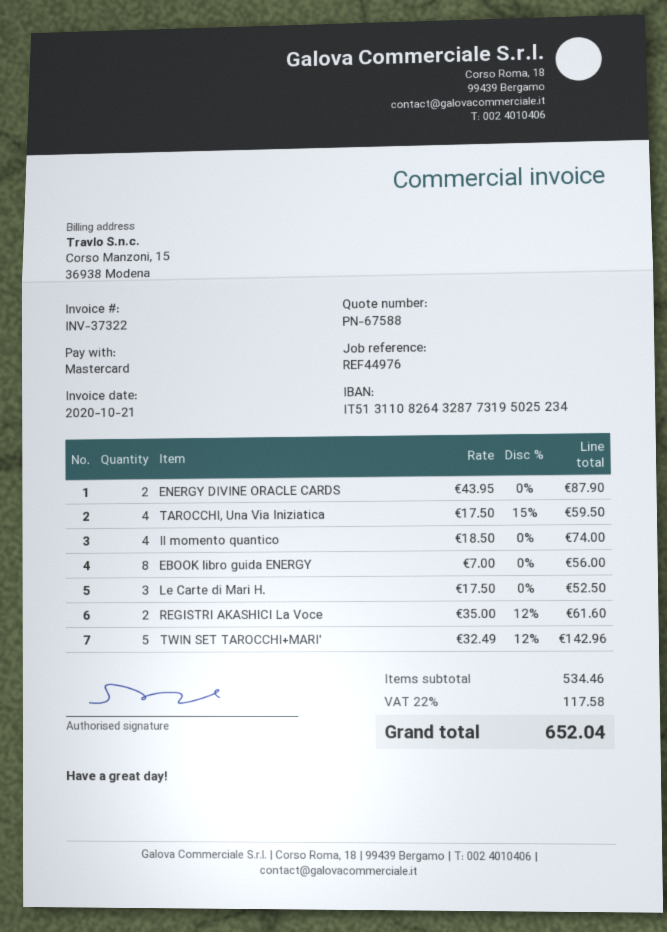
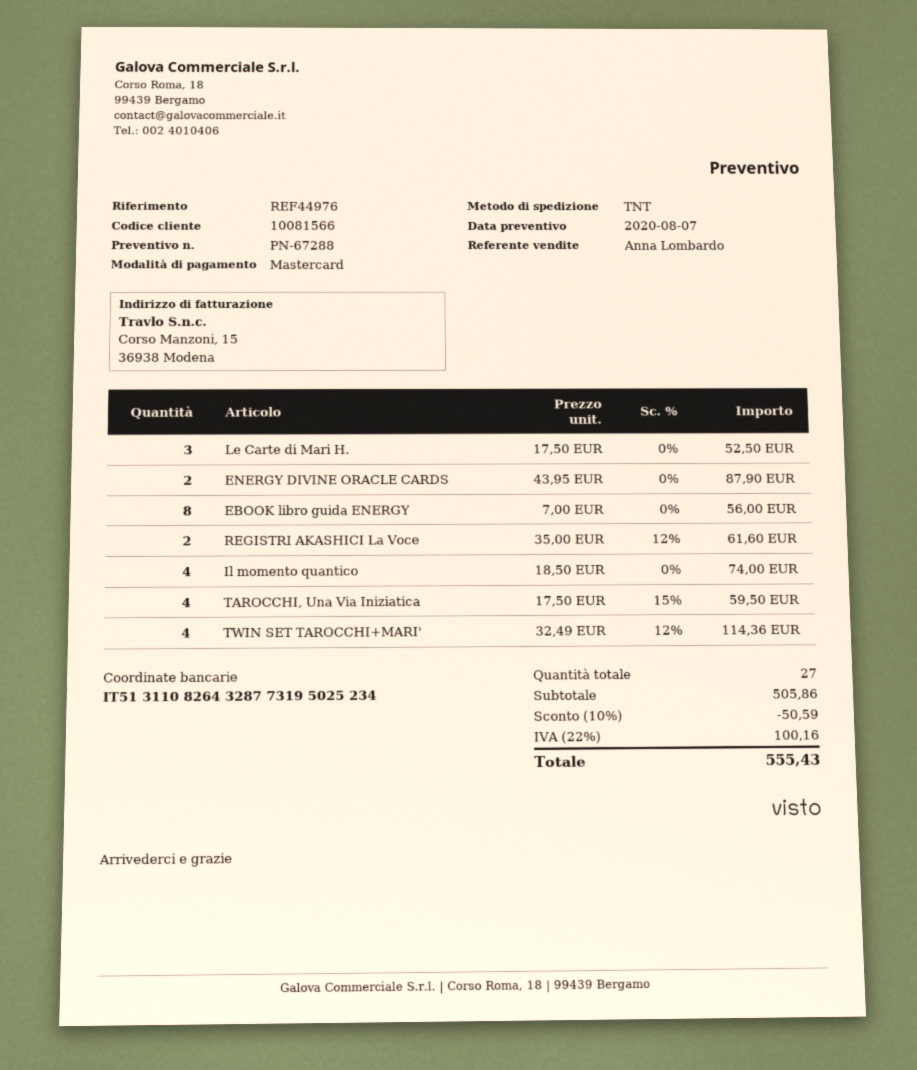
quote number: PN-67588 -> PN-67288
TWIN SET TAROCCHI+MARI': 5 x 32.49 - 12% = 142.96 -> 4 x 32.49 - 12% = 114.36
subtotal: 534.46 -> 505.86
discount: none -> 10% = 50.59
tax: 22% = 117.58 -> 22% = 100.16
total: 652.04 -> 555.43

